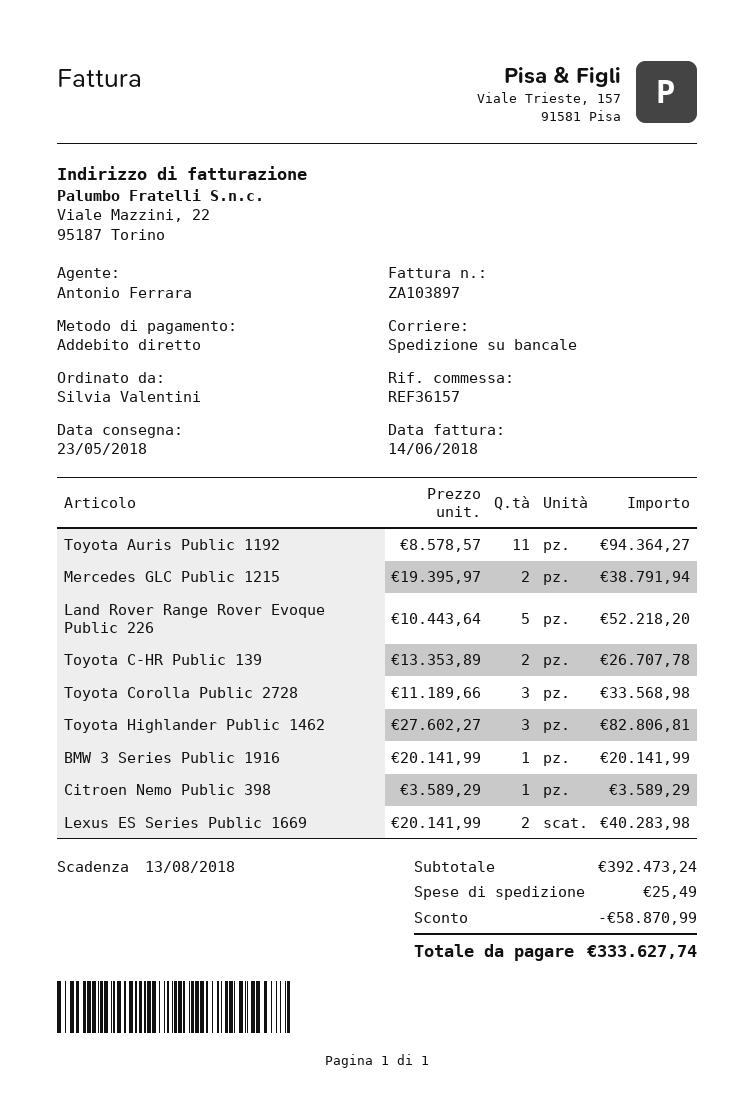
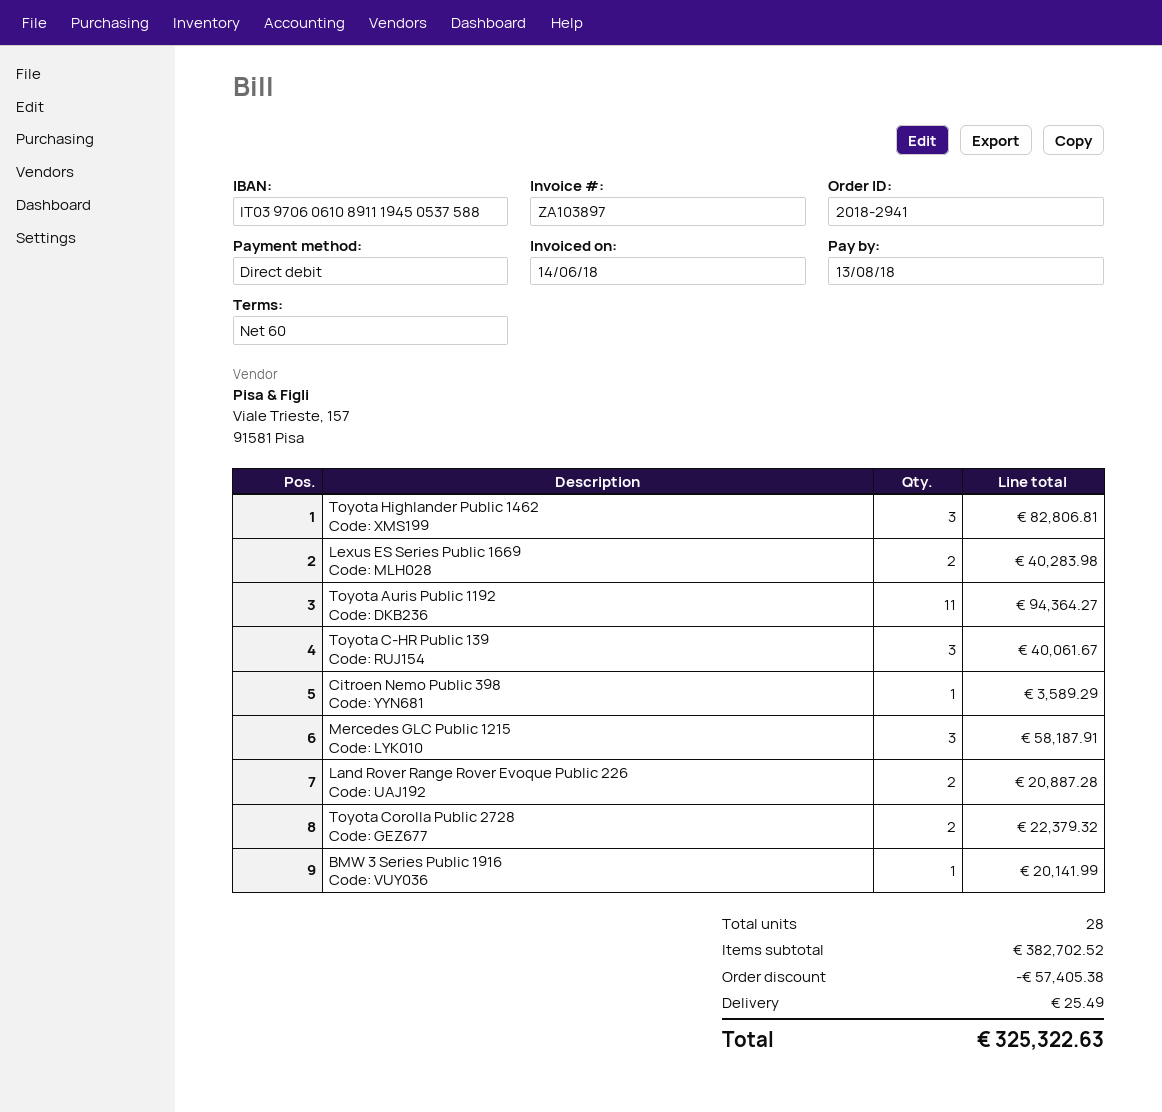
Mercedes GLC Public 1215: 2 for 38791.94 -> 3 for 58187.91
Land Rover Range Rover Evoque Public 226: 5 for 52218.20 -> 2 for 20887.28
Toyota C-HR Public 139: 2 for 26707.78 -> 3 for 40061.67
Toyota Corolla Public 2728: 3 for 33568.98 -> 2 for 22379.32
subtotal: 392473.24 -> 382702.52
discount: 58870.99 -> 57405.38
total: 333627.74 -> 325322.63

